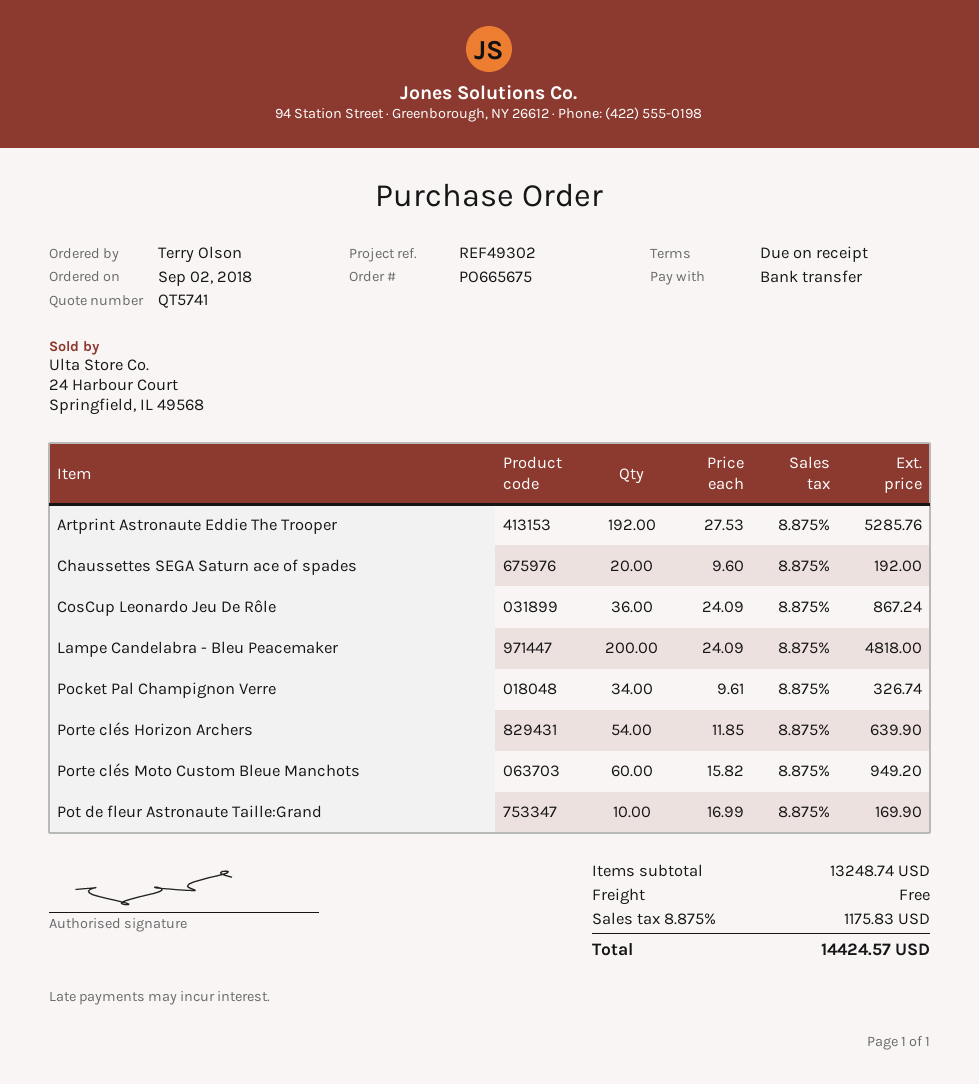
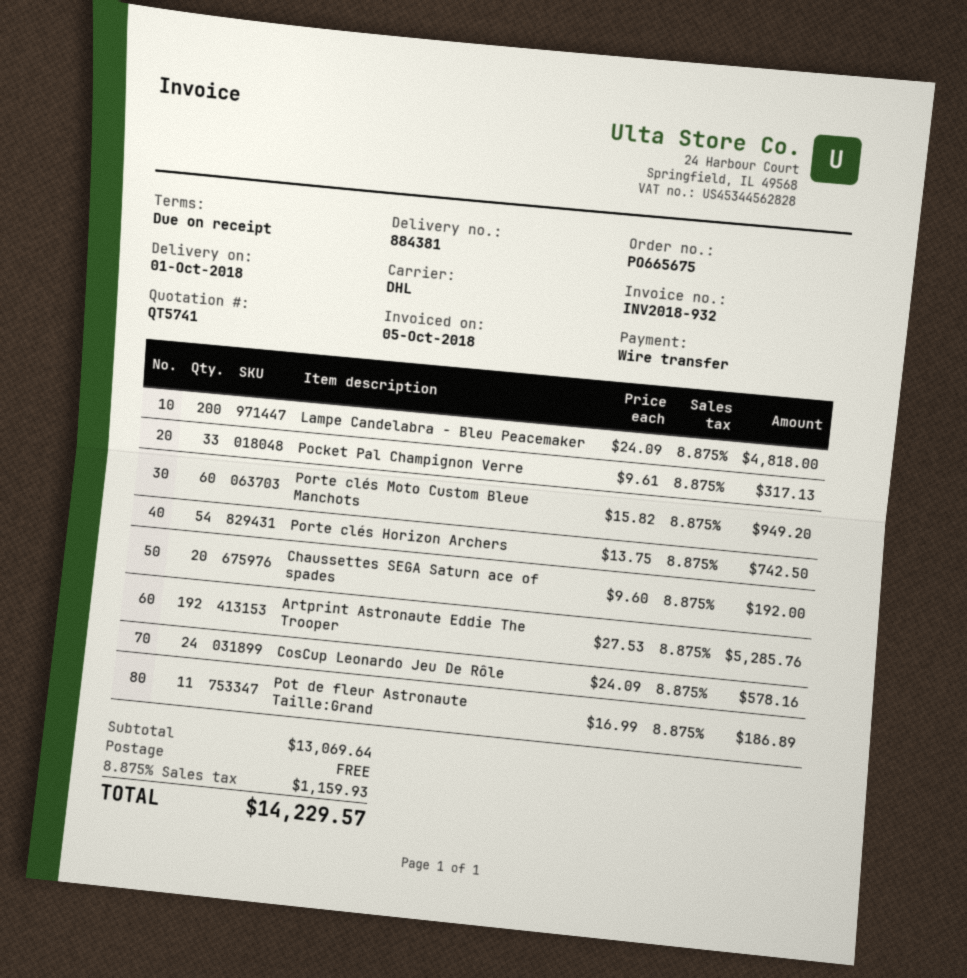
CosCup Leonardo Jeu De Rôle: 36 x 24.09 = 867.24 -> 24 x 24.09 = 578.16
Pocket Pal Champignon Verre: 34 x 9.61 = 326.74 -> 33 x 9.61 = 317.13
Porte clés Horizon Archers: 54 x 11.85 = 639.90 -> 54 x 13.75 = 742.50
Pot de fleur Astronaute Taille:Grand: 10 x 16.99 = 169.90 -> 11 x 16.99 = 186.89
subtotal: 13248.74 -> 13069.64
tax: 8.875% = 1175.83 -> 8.875% = 1159.93
total: 14424.57 -> 14229.57

